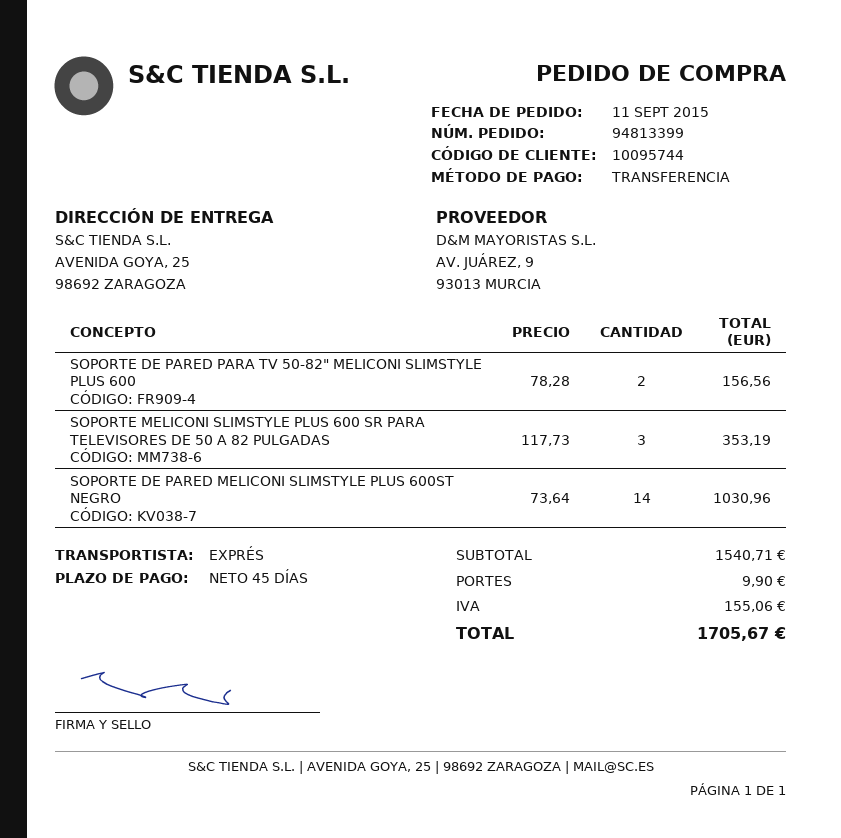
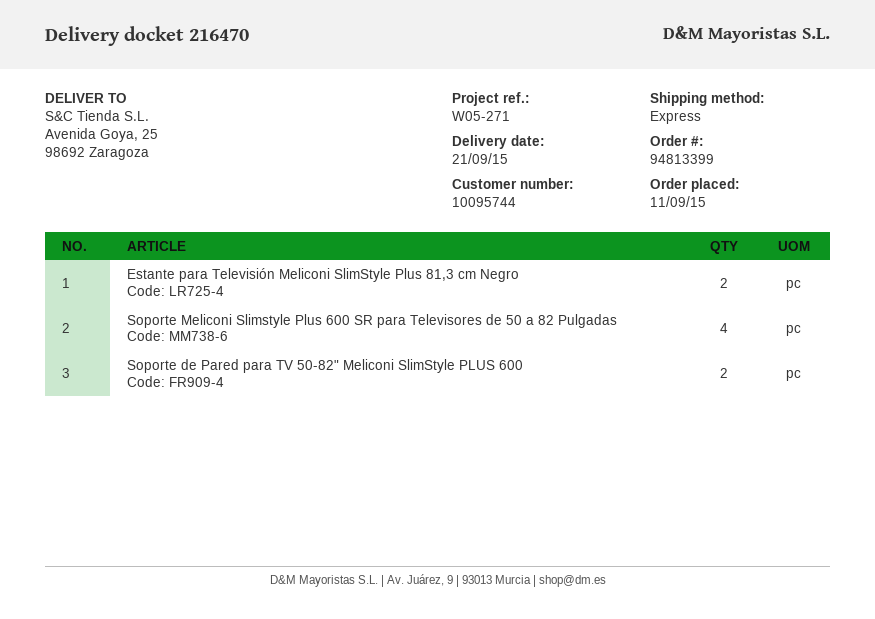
SOPORTE MELICONI SLIMSTYLE PLUS 600 SR PARA TELEVISORES DE 50 A 82 PULGADAS: 3 -> 4
SOPORTE DE PARED MELICONI SLIMSTYLE PLUS 600ST NEGRO: 14 -> none
Estante para Televisión Meliconi SlimStyle Plus 81,3 cm Negro: none -> 2

